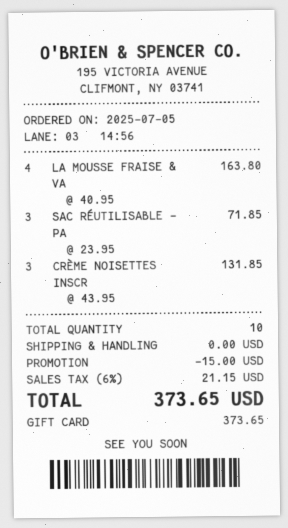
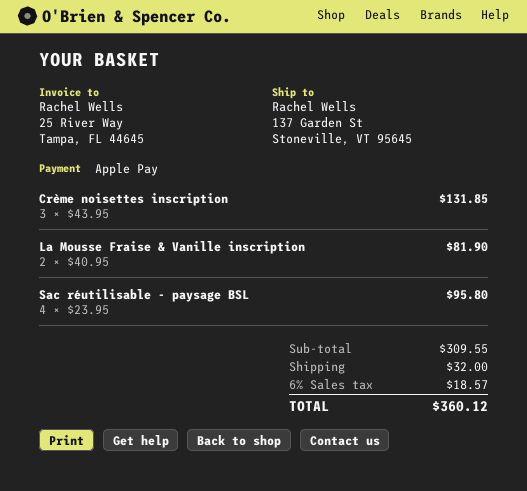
payment method: gift card -> Apple Pay
LA MOUSSE FRAISE & VA: 4 x 40.95 = 163.80 -> 2 x 40.95 = 81.90
SAC RÉUTILISABLE - PA: 3 x 23.95 = 71.85 -> 4 x 23.95 = 95.80
discount: 15.00 -> none
shipping: 0.00 -> 32.00
tax: 6% = 21.15 -> 6% = 18.57
total: 373.65 -> 360.12

